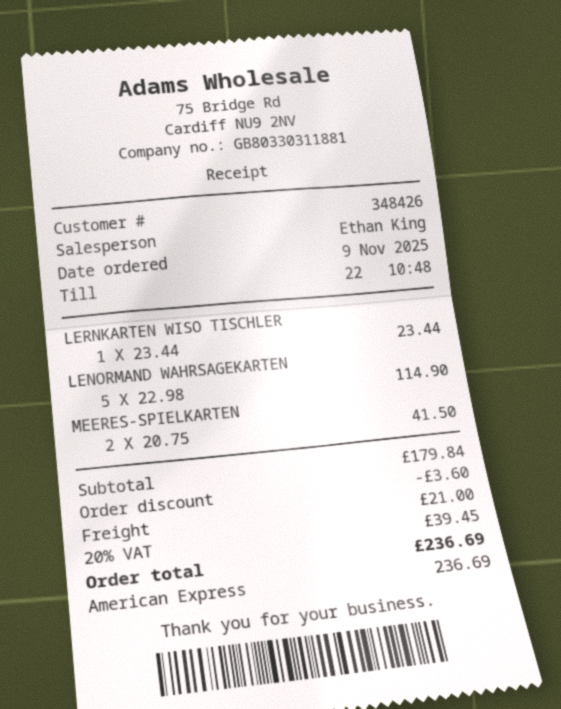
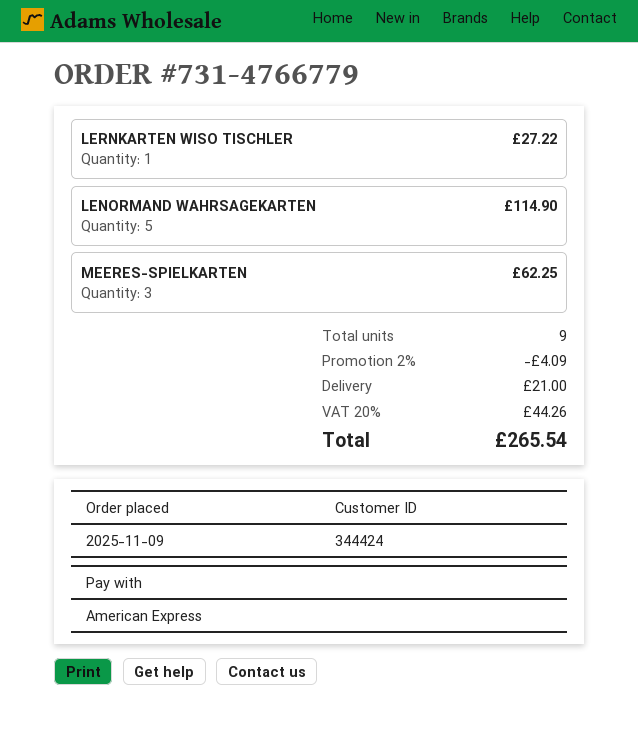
customer number: 348426 -> 344424
LERNKARTEN WISO TISCHLER: 1 for 23.44 -> 1 for 27.22
MEERES-SPIELKARTEN: 2 for 41.50 -> 3 for 62.25
discount: 3.60 -> 4.09
tax: 20% = 39.45 -> 20% = 44.26
total: 236.69 -> 265.54

